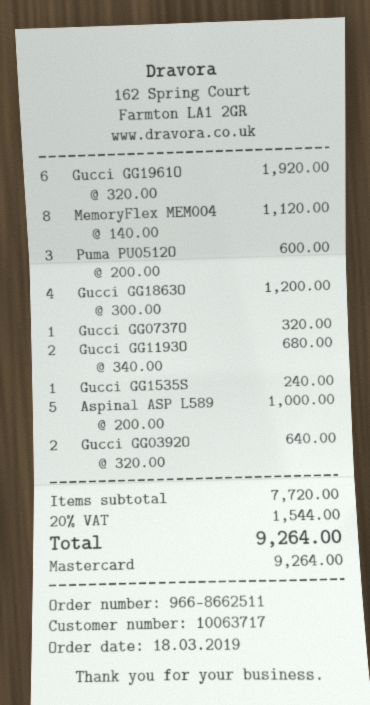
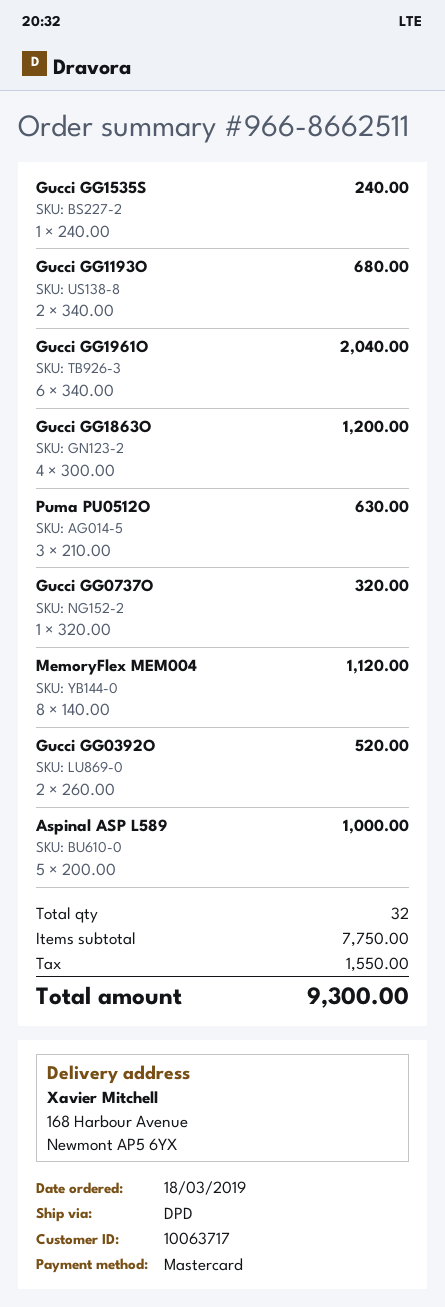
Gucci GG1961O: 6 x 320.00 = 1920.00 -> 6 x 340.00 = 2040.00
Puma PU0512O: 3 x 200.00 = 600.00 -> 3 x 210.00 = 630.00
Gucci GG0392O: 2 x 320.00 = 640.00 -> 2 x 260.00 = 520.00
subtotal: 7720.00 -> 7750.00
tax: 1544.00 -> 1550.00
total: 9264.00 -> 9300.00

